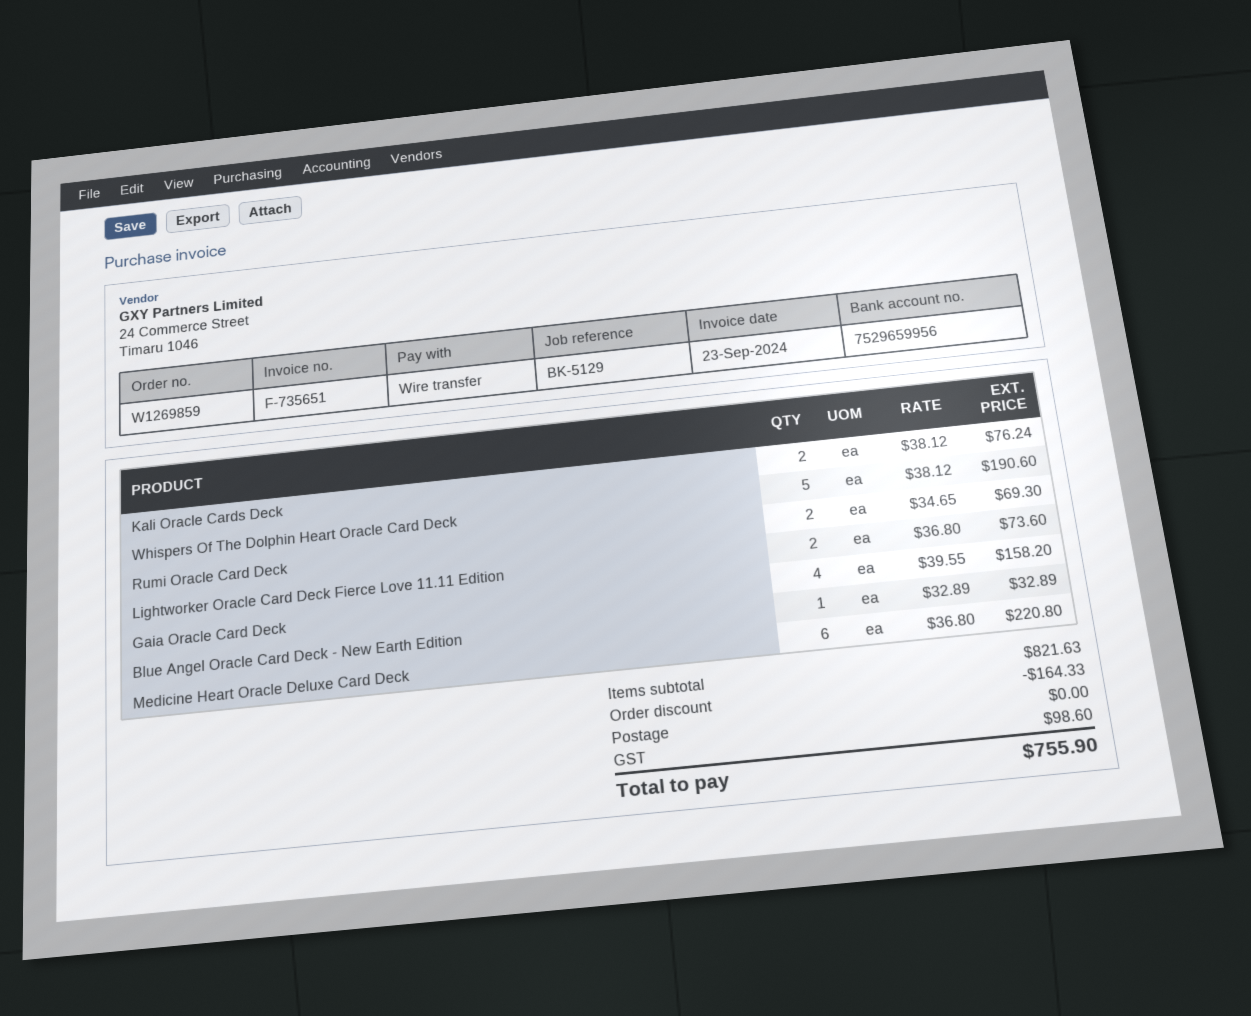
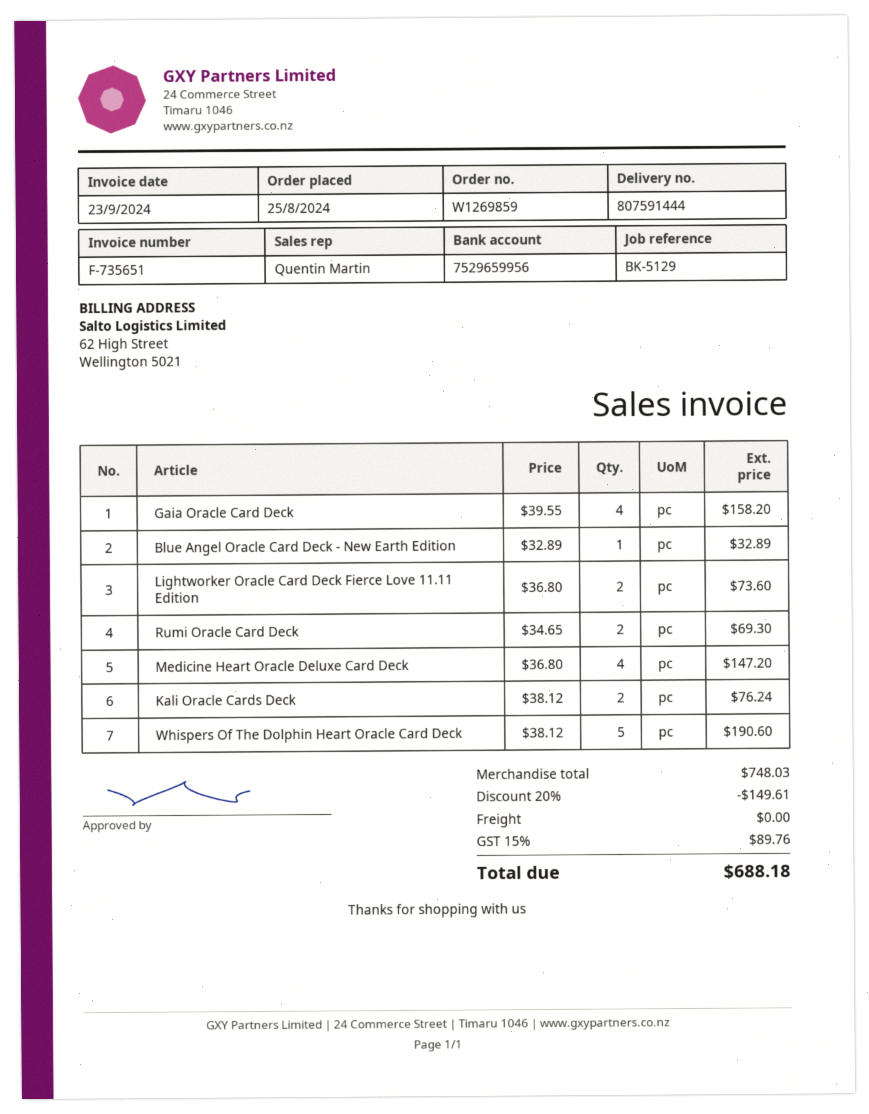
Medicine Heart Oracle Deluxe Card Deck: 6 x 36.80 = 220.80 -> 4 x 36.80 = 147.20
subtotal: 821.63 -> 748.03
discount: 164.33 -> 149.61
tax: 98.60 -> 89.76
total: 755.90 -> 688.18

